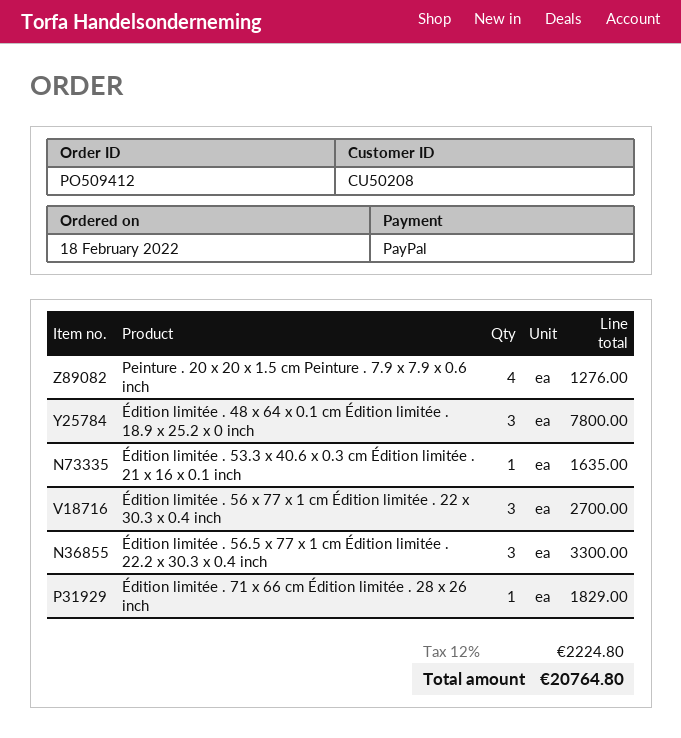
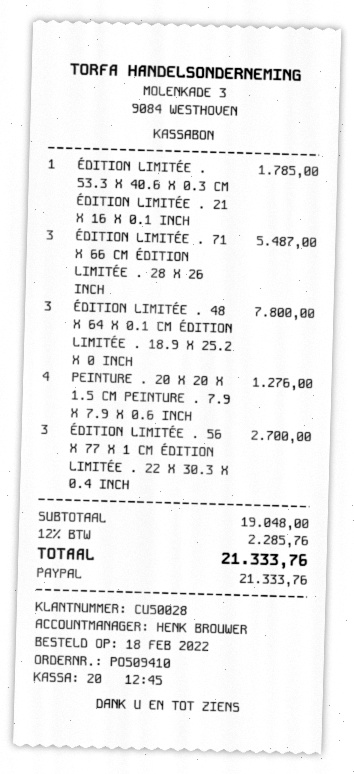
order number: PO509412 -> PO509410
customer number: CU50208 -> CU50028
Édition limitée . 53.3 x 40.6 x 0.3 cm Édition limitée . 21 x 16 x 0.1 inch: 1 for 1635.00 -> 1 for 1785.00
Édition limitée . 56.5 x 77 x 1 cm Édition limitée . 22.2 x 30.3 x 0.4 inch: 3 for 3300.00 -> none
Édition limitée . 71 x 66 cm Édition limitée . 28 x 26 inch: 1 for 1829.00 -> 3 for 5487.00
tax: 12% = 2224.80 -> 12% = 2285.76
total: 20764.80 -> 21333.76

